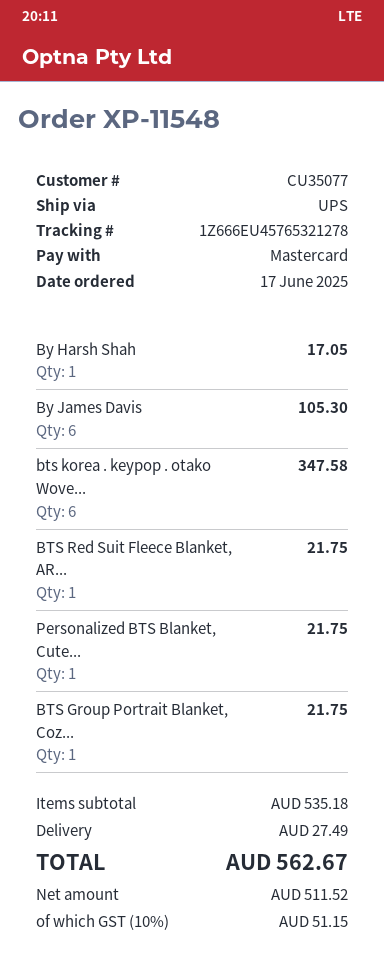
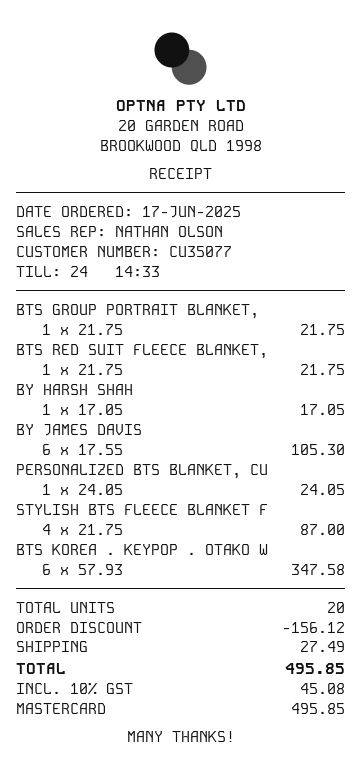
Personalized BTS Blanket, Cute...: 1 for 21.75 -> 1 for 24.05
STYLISH BTS FLEECE BLANKET F: none -> 4 for 87.00
discount: none -> 156.12
tax: 10% = 51.15 -> 10% = 45.08
total: 562.67 -> 495.85

